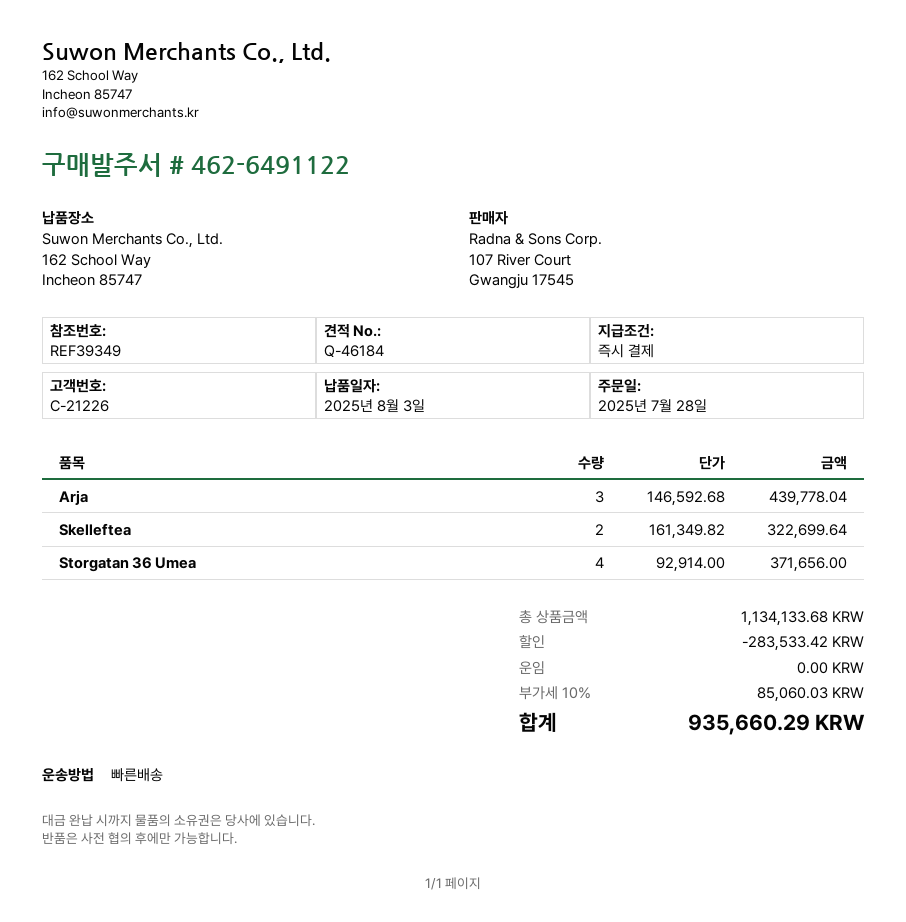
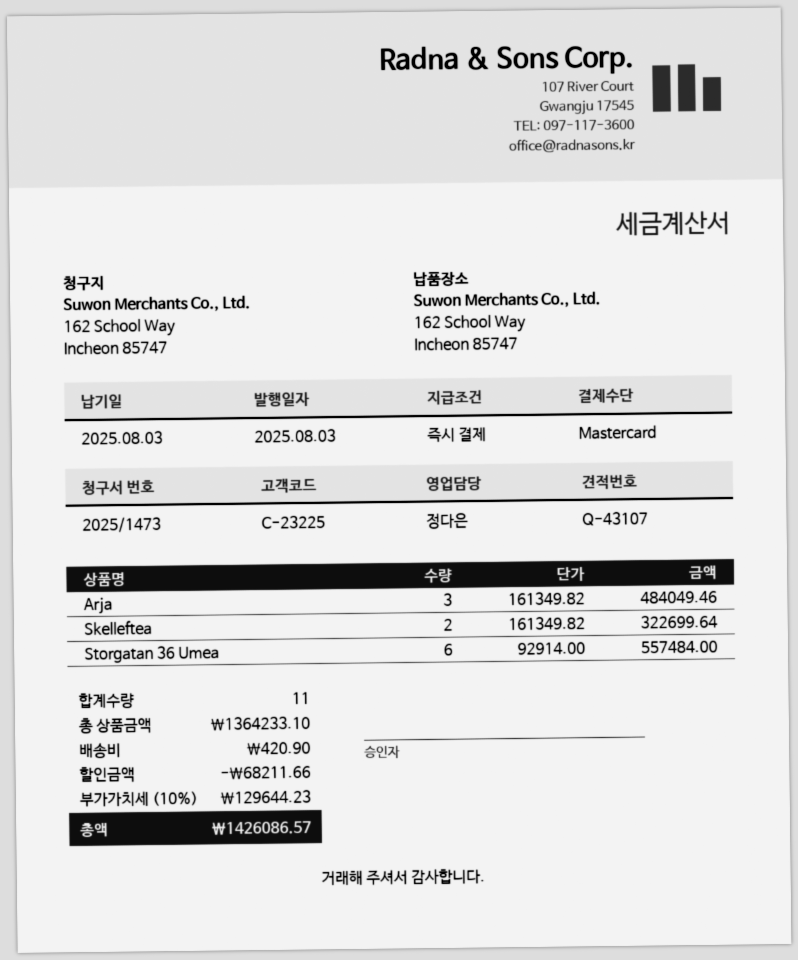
quote number: Q-46184 -> Q-43107
customer number: C-21226 -> C-23225
Arja: 3 x 146592.68 = 439778.04 -> 3 x 161349.82 = 484049.46
Storgatan 36 Umea: 4 x 92914.00 = 371656.00 -> 6 x 92914.00 = 557484.00
subtotal: 1134133.68 -> 1364233.10
discount: 283533.42 -> 68211.66
shipping: 0.00 -> 420.90
tax: 10% = 85060.03 -> 10% = 129644.23
total: 935660.29 -> 1426086.57

